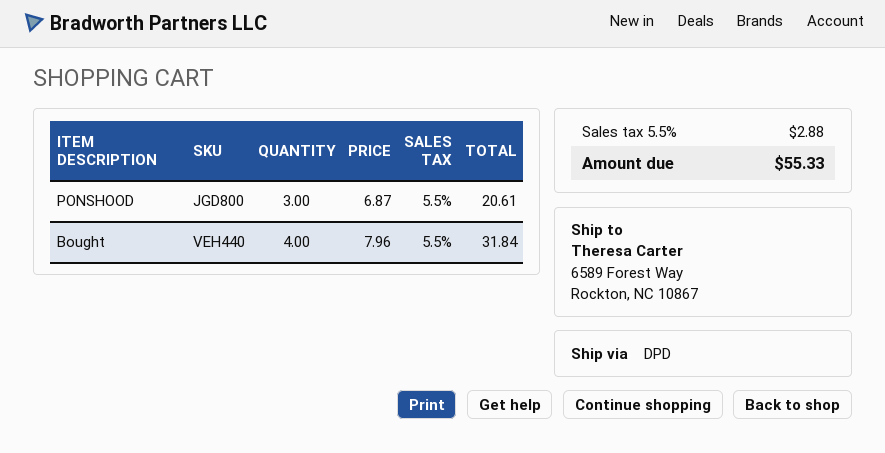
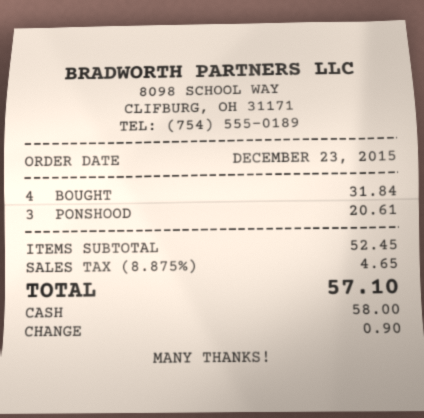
tax: 5.5% = 2.88 -> 8.875% = 4.65
total: 55.33 -> 57.10

